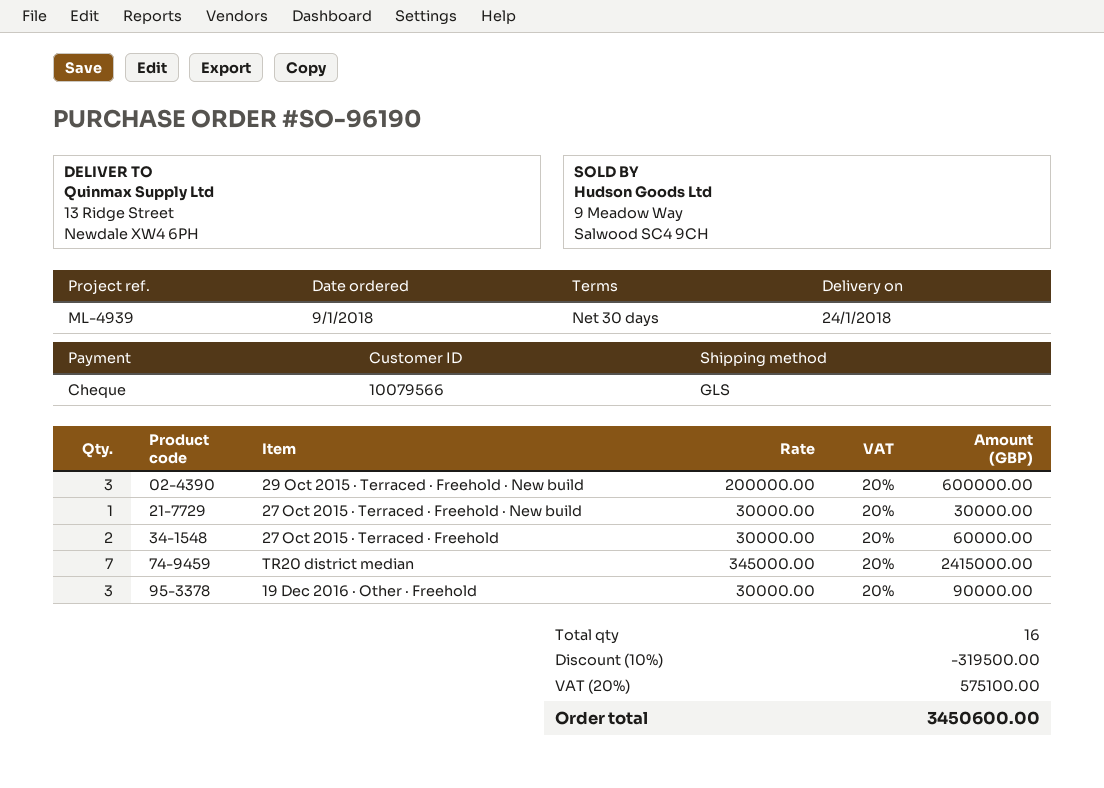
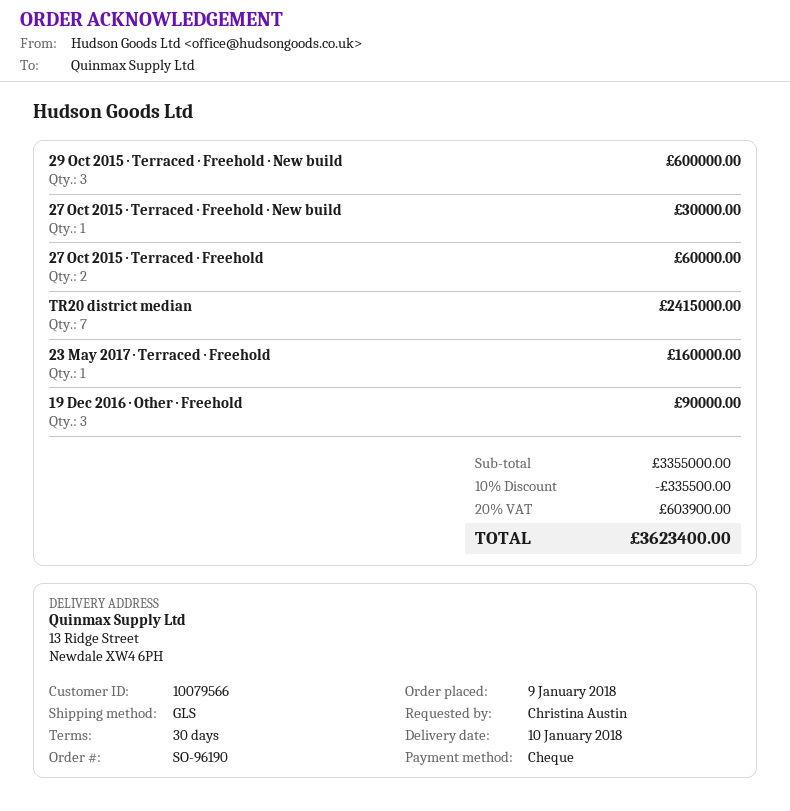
delivery date: 2018-01-24 -> 2018-01-10
23 May 2017 · Terraced · Freehold: none -> 1 for 160000.00
discount: 10% = 319500.00 -> 10% = 335500.00
tax: 20% = 575100.00 -> 20% = 603900.00
total: 3450600.00 -> 3623400.00

